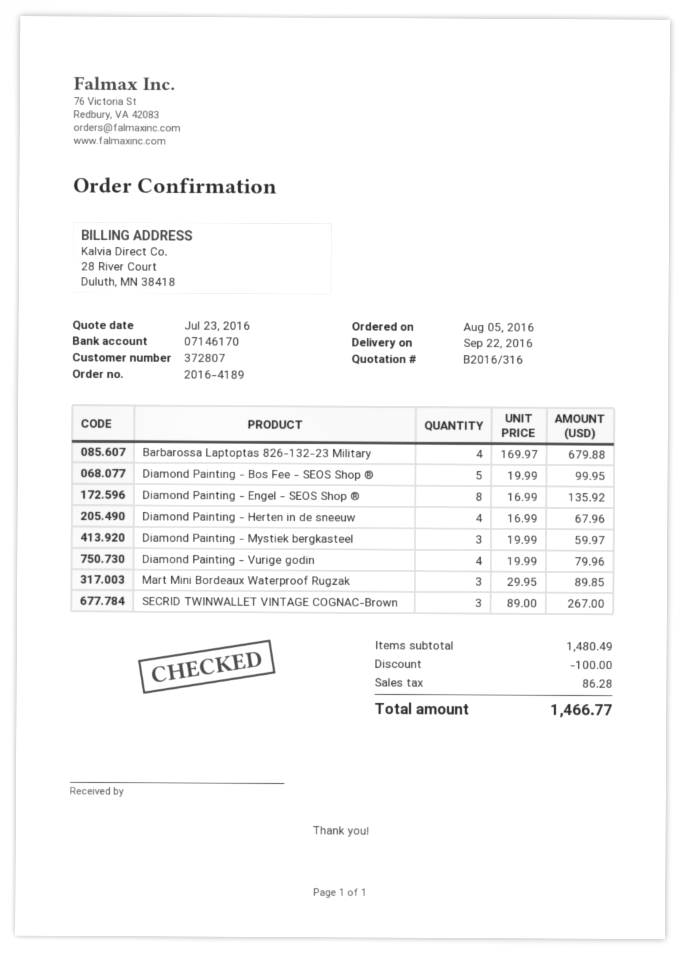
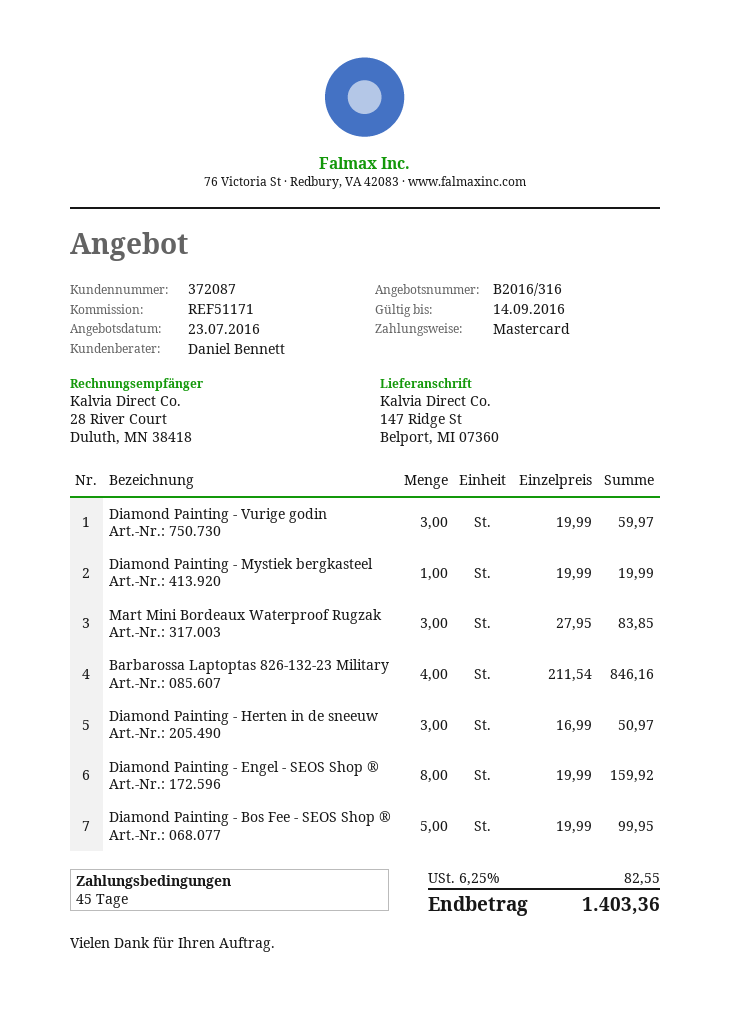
customer number: 372807 -> 372087
Barbarossa Laptoptas 826-132-23 Military: 4 x 169.97 = 679.88 -> 4 x 211.54 = 846.16
Diamond Painting - Engel - SEOS Shop ®: 8 x 16.99 = 135.92 -> 8 x 19.99 = 159.92
Diamond Painting - Herten in de sneeuw: 4 x 16.99 = 67.96 -> 3 x 16.99 = 50.97
Diamond Painting - Mystiek bergkasteel: 3 x 19.99 = 59.97 -> 1 x 19.99 = 19.99
Diamond Painting - Vurige godin: 4 x 19.99 = 79.96 -> 3 x 19.99 = 59.97
Mart Mini Bordeaux Waterproof Rugzak: 3 x 29.95 = 89.85 -> 3 x 27.95 = 83.85
SECRID TWINWALLET VINTAGE COGNAC-Brown: 3 x 89.00 = 267.00 -> none
discount: 100.00 -> none
tax: 86.28 -> 82.55
total: 1466.77 -> 1403.36

